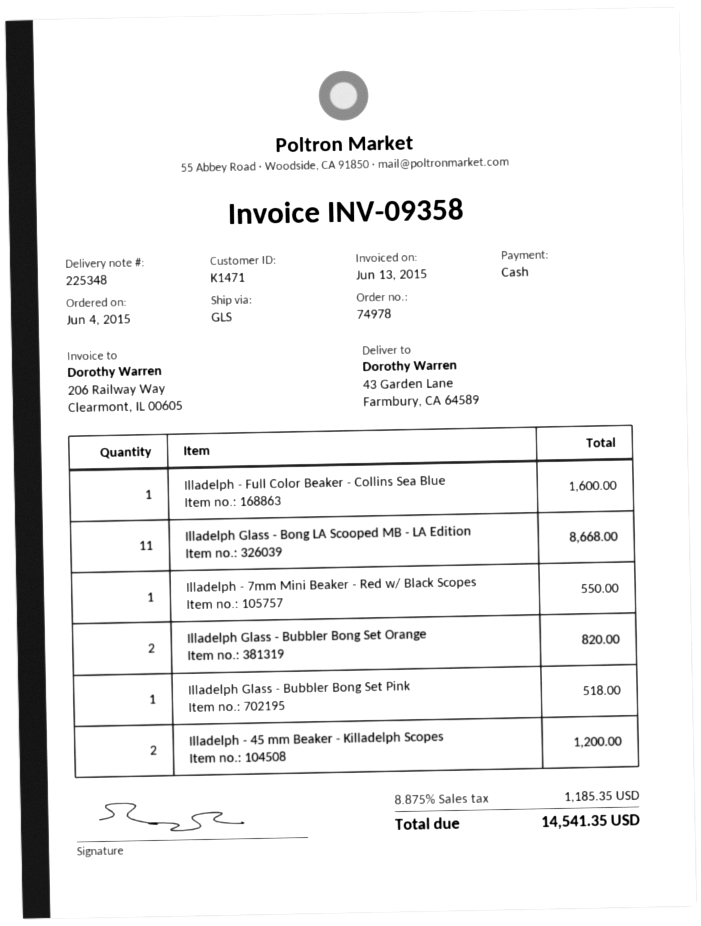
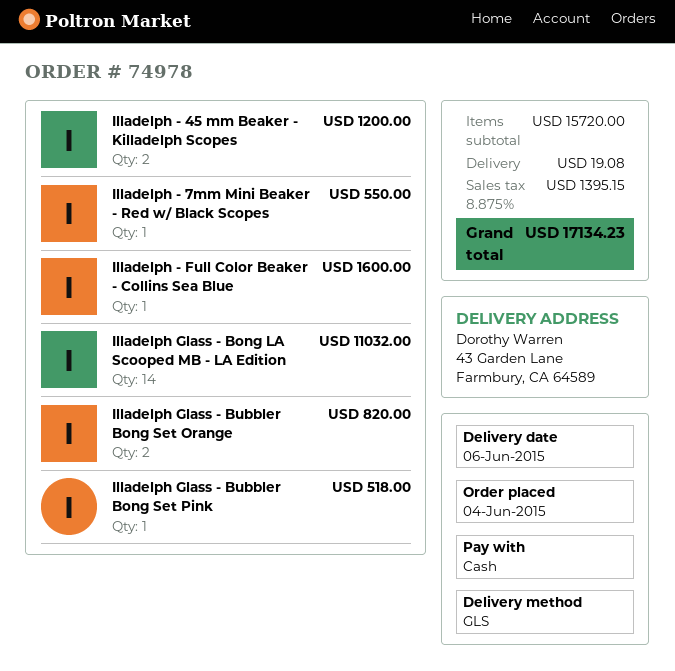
Illadelph Glass - Bong LA Scooped MB - LA Edition: 11 for 8668.00 -> 14 for 11032.00
shipping: none -> 19.08
tax: 8.875% = 1185.35 -> 8.875% = 1395.15
total: 14541.35 -> 17134.23

